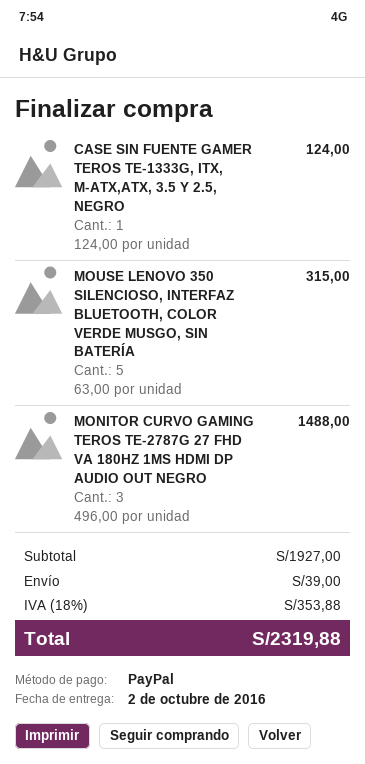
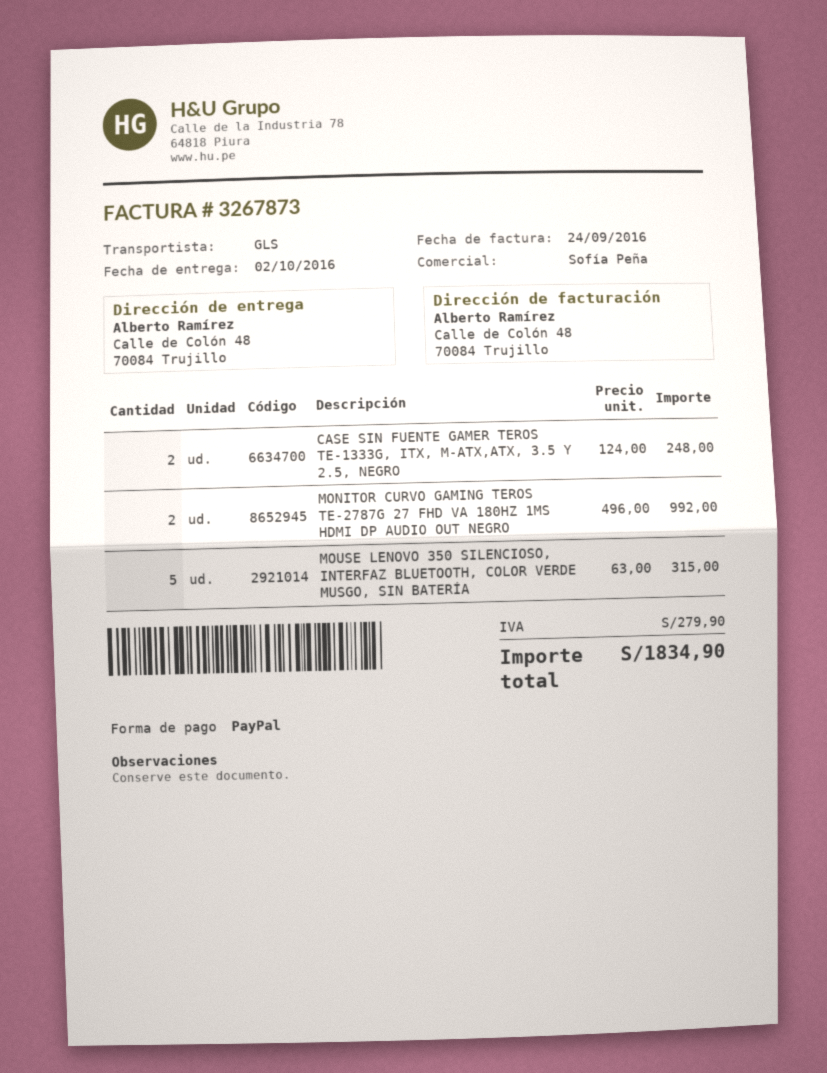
CASE SIN FUENTE GAMER TEROS TE-1333G, ITX, M-ATX,ATX, 3.5 Y 2.5, NEGRO: 1 x 124.00 = 124.00 -> 2 x 124.00 = 248.00
MONITOR CURVO GAMING TEROS TE-2787G 27 FHD VA 180HZ 1MS HDMI DP AUDIO OUT NEGRO: 3 x 496.00 = 1488.00 -> 2 x 496.00 = 992.00
shipping: 39.00 -> none
tax: 353.88 -> 279.90
total: 2319.88 -> 1834.90

